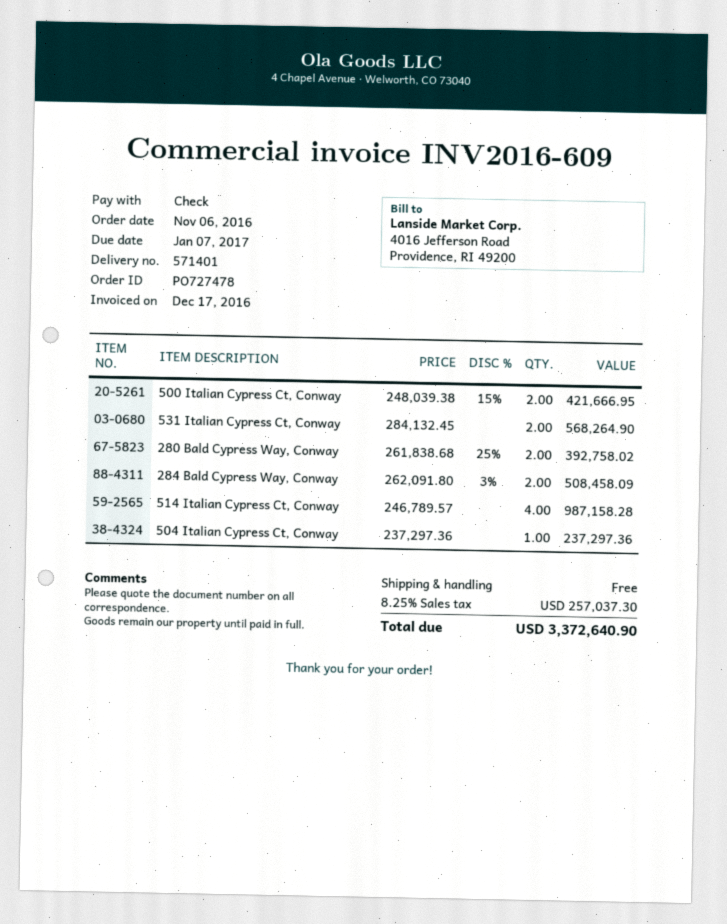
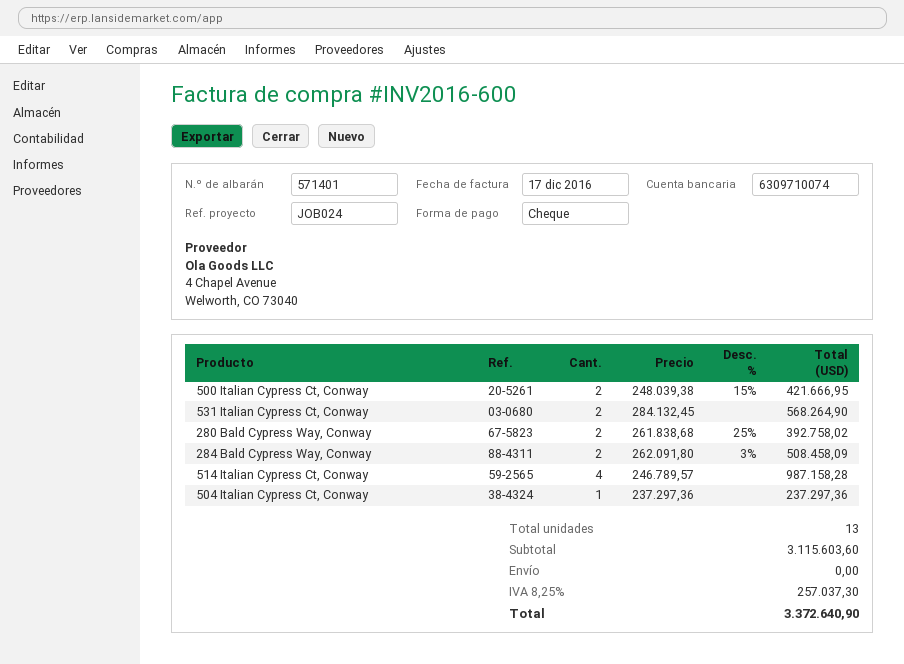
invoice number: INV2016-609 -> INV2016-600

